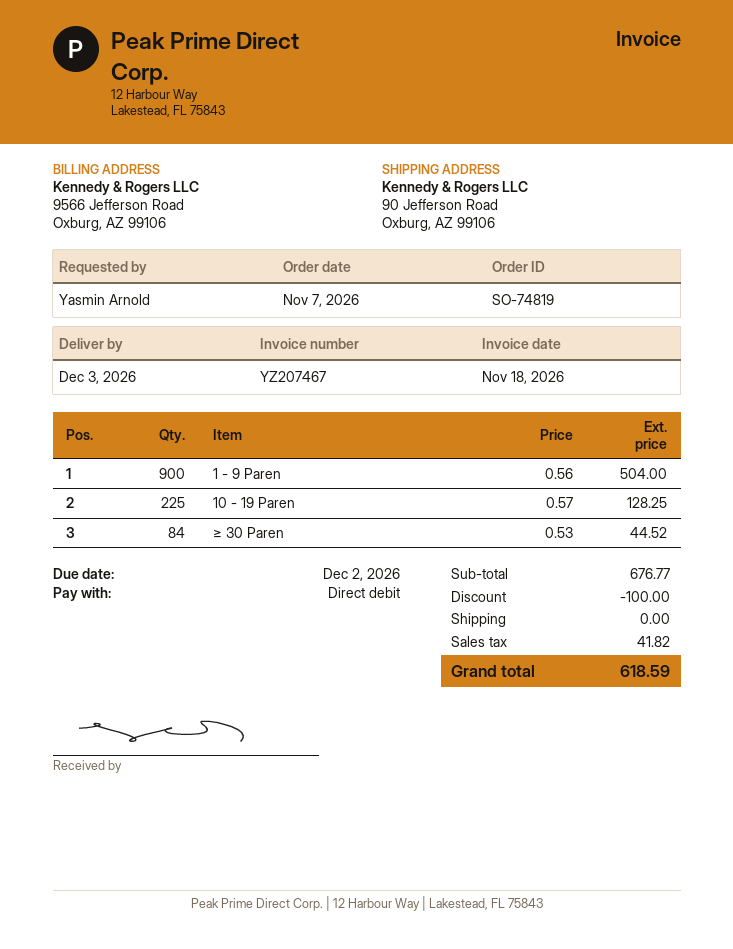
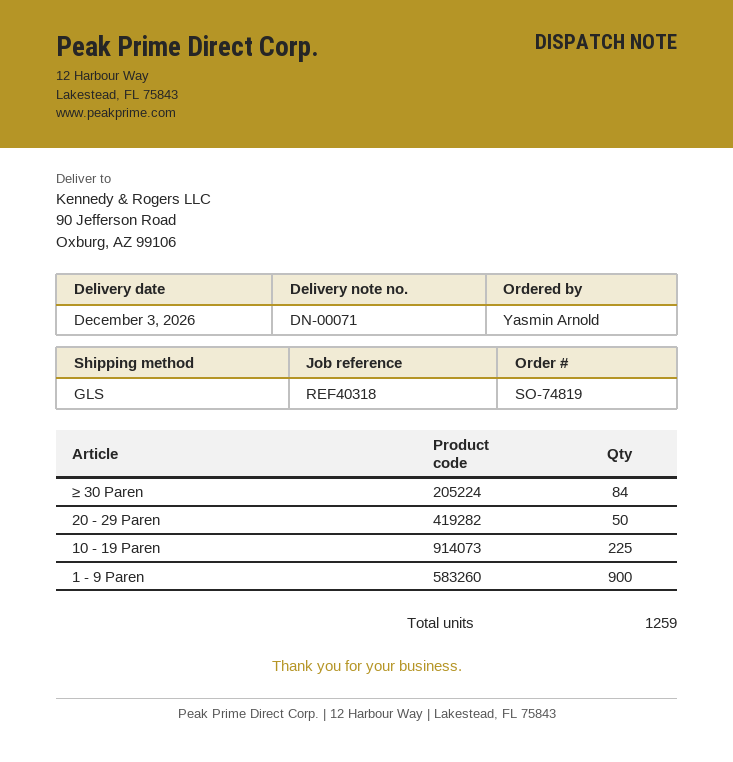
20 - 29 Paren: none -> 50

